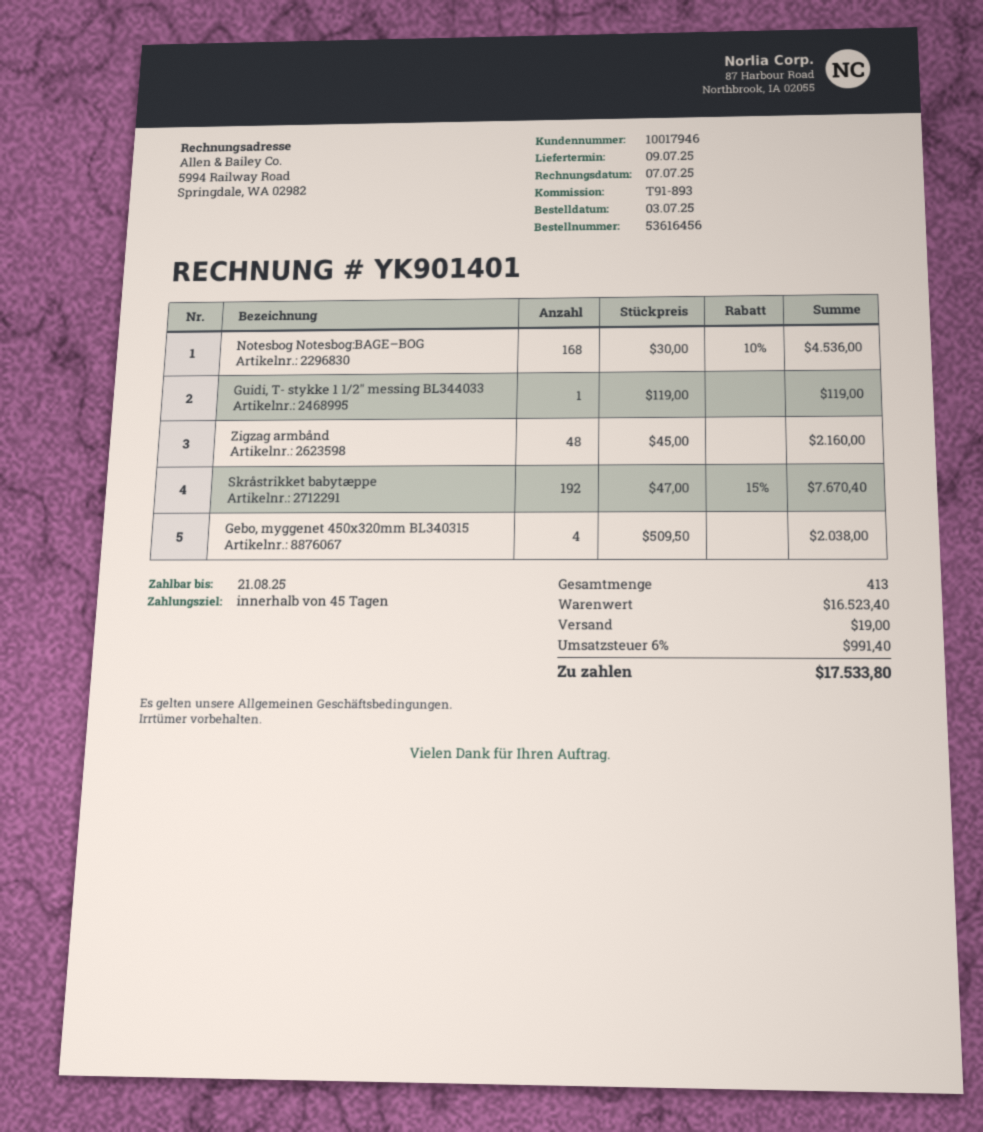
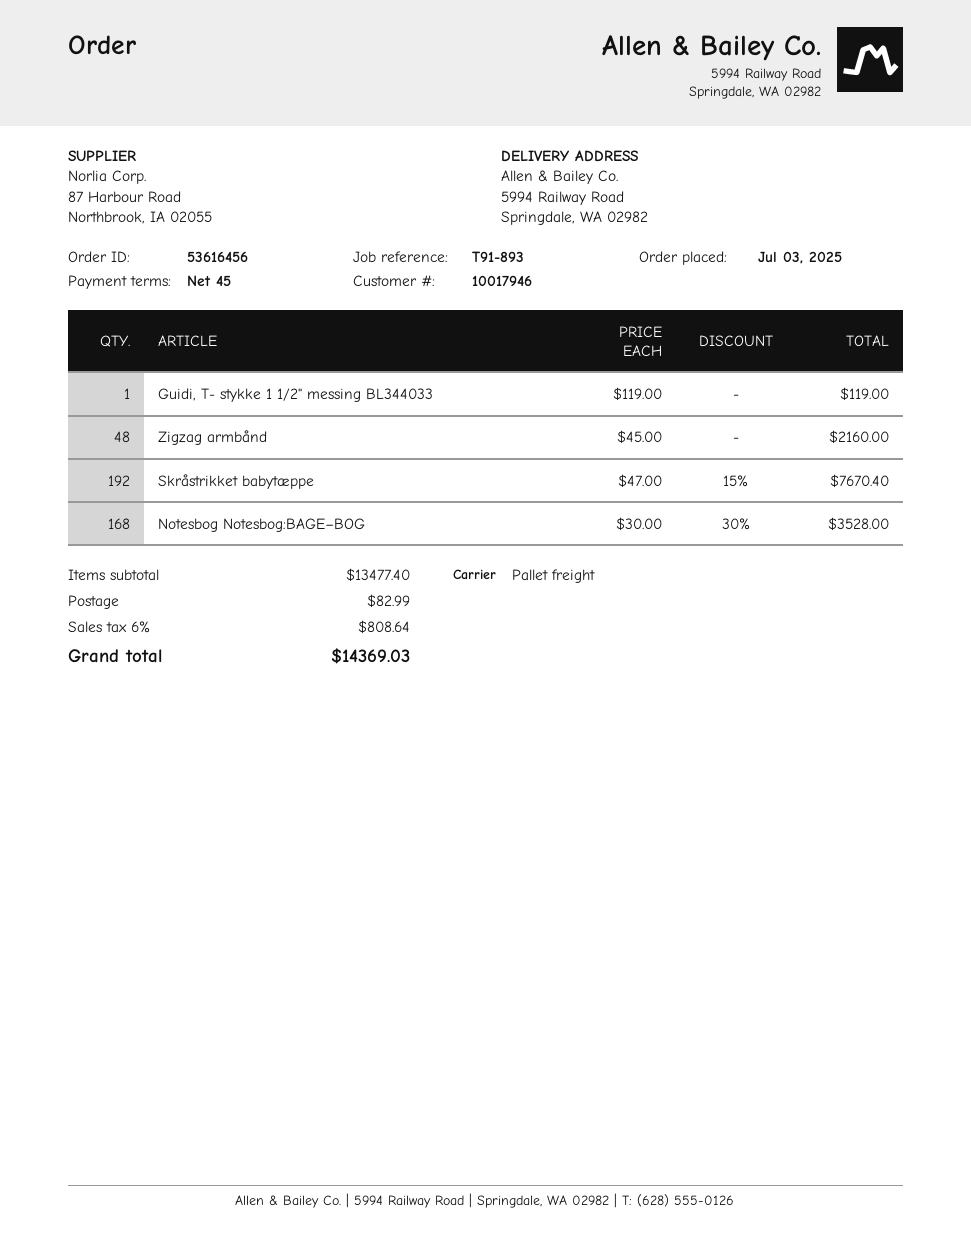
Notesbog Notesbog:BAGE–BOG: 168 x 30.00 - 10% = 4536.00 -> 168 x 30.00 - 30% = 3528.00
Gebo, myggenet 450x320mm BL340315: 4 x 509.50 = 2038.00 -> none
subtotal: 16523.40 -> 13477.40
shipping: 19.00 -> 82.99
tax: 6% = 991.40 -> 6% = 808.64
total: 17533.80 -> 14369.03

